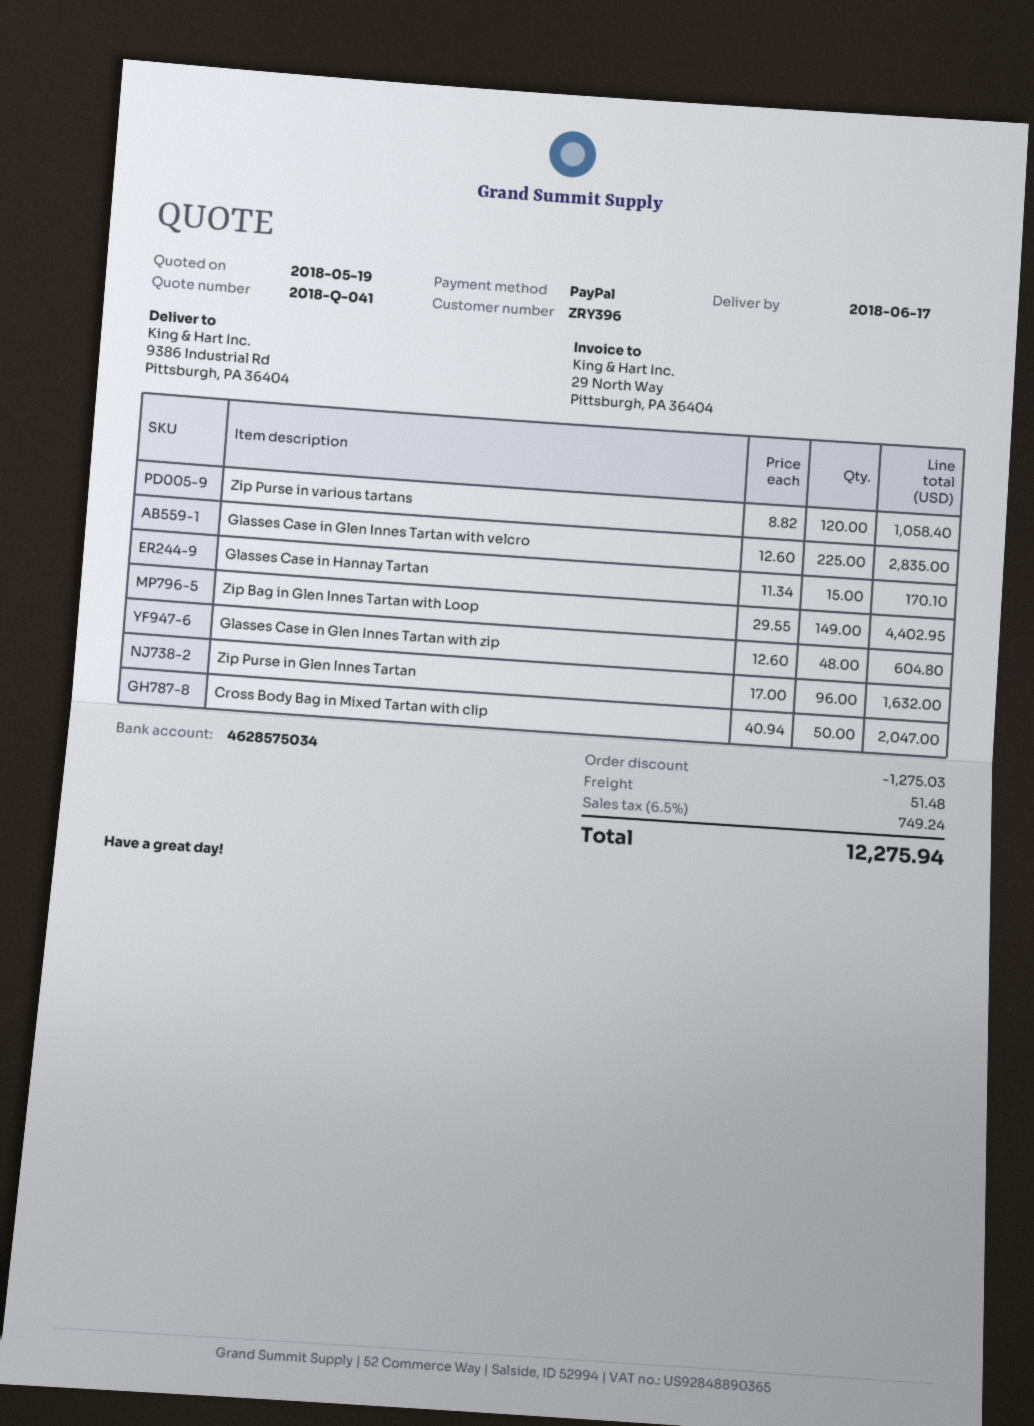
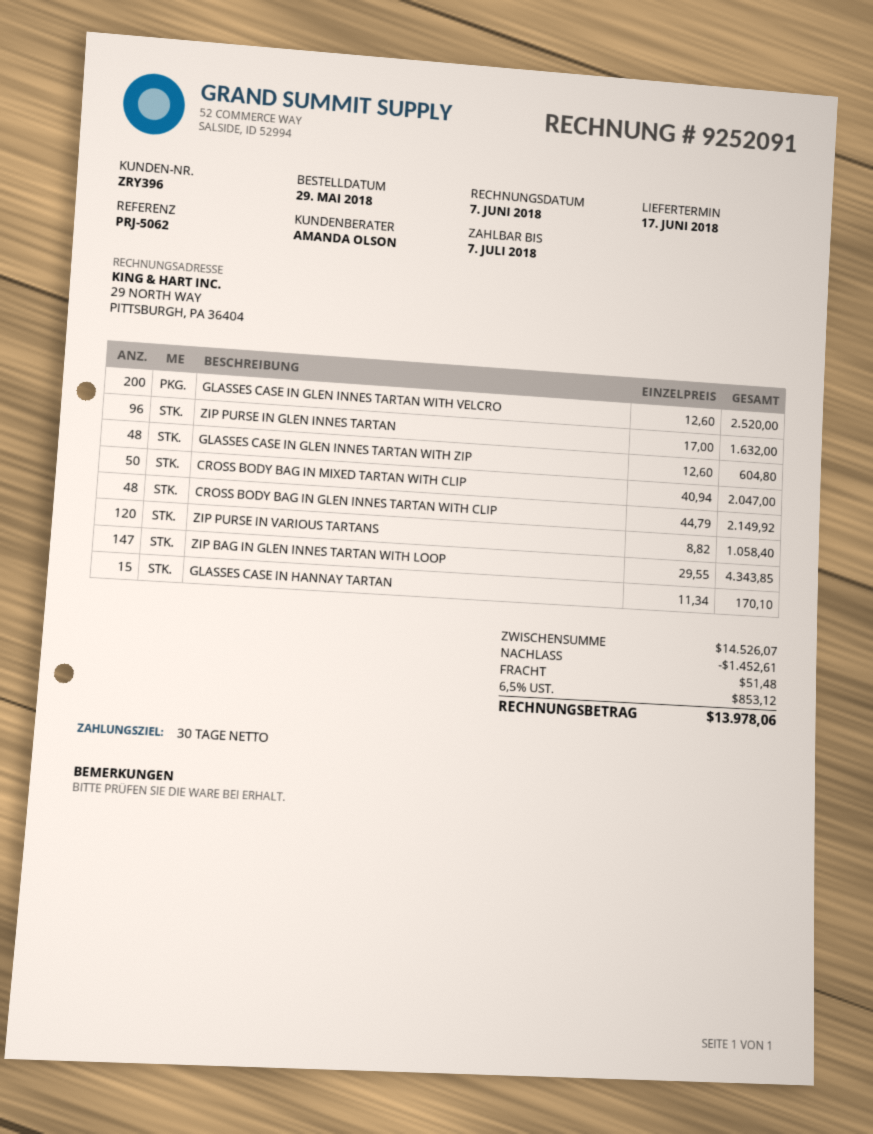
Glasses Case in Glen Innes Tartan with velcro: 225 x 12.60 = 2835.00 -> 200 x 12.60 = 2520.00
Zip Bag in Glen Innes Tartan with Loop: 149 x 29.55 = 4402.95 -> 147 x 29.55 = 4343.85
CROSS BODY BAG IN GLEN INNES TARTAN WITH CLIP: none -> 48 x 44.79 = 2149.92
discount: 1275.03 -> 1452.61
tax: 6.5% = 749.24 -> 6.5% = 853.12
total: 12275.94 -> 13978.06

